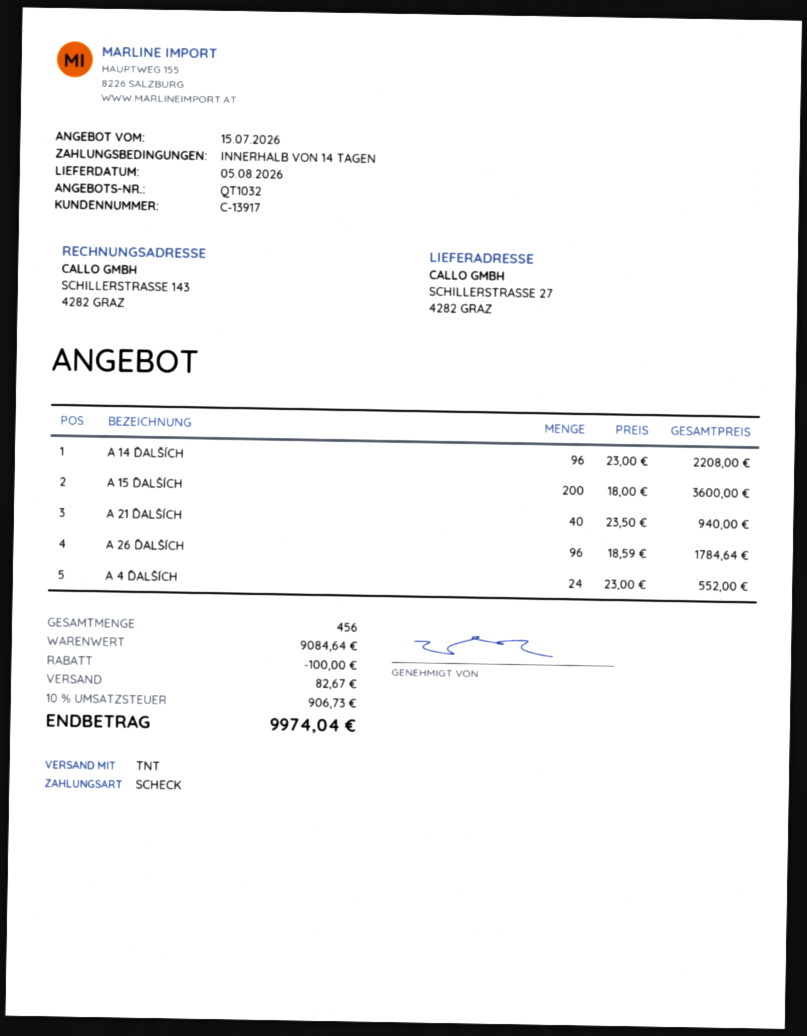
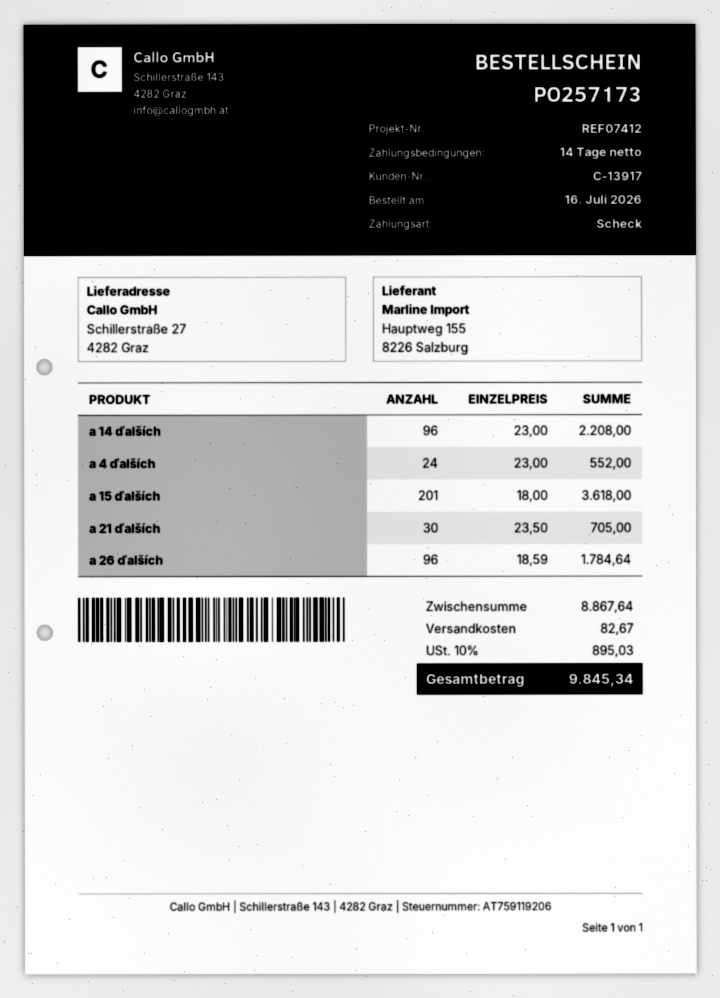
A 15 ĎALŠÍCH: 200 x 18.00 = 3600.00 -> 201 x 18.00 = 3618.00
A 21 ĎALŠÍCH: 40 x 23.50 = 940.00 -> 30 x 23.50 = 705.00
subtotal: 9084.64 -> 8867.64
discount: 100.00 -> none
tax: 10% = 906.73 -> 10% = 895.03
total: 9974.04 -> 9845.34

